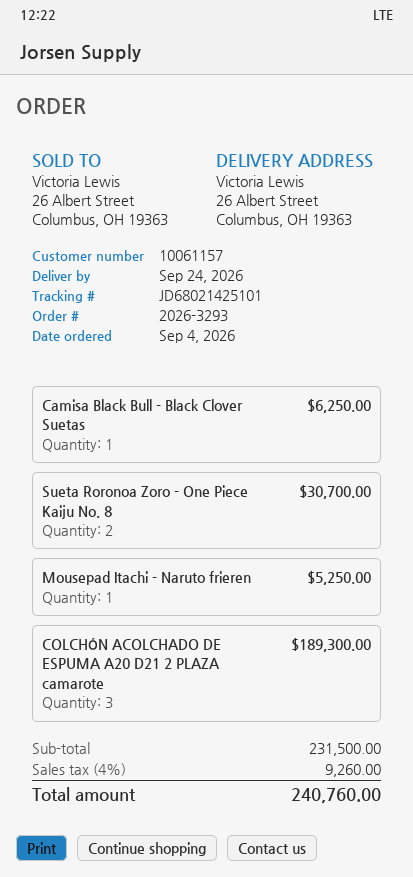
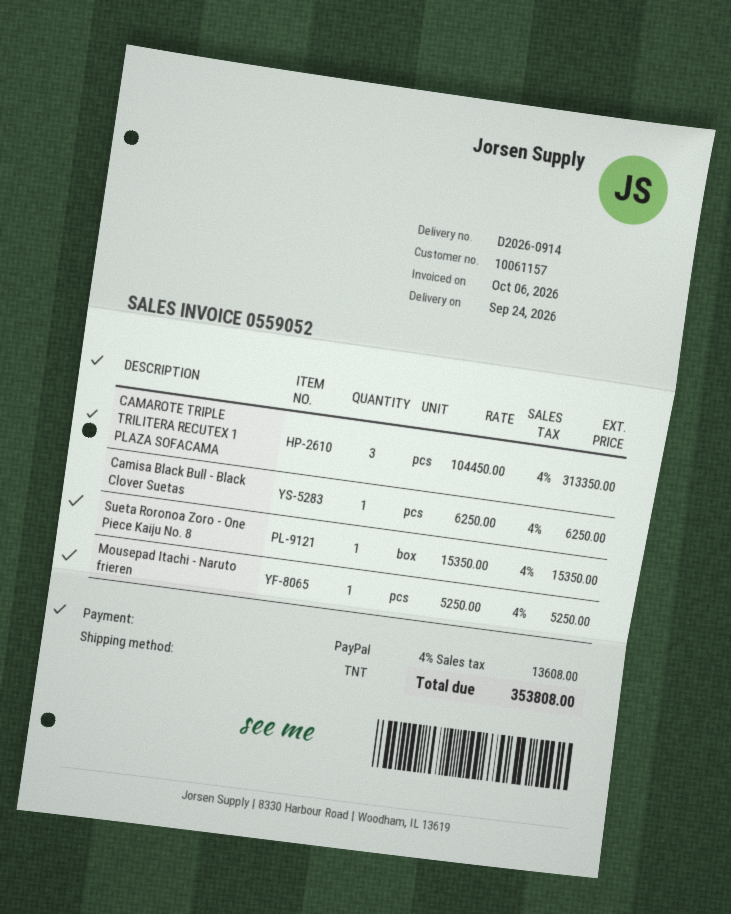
Sueta Roronoa Zoro - One Piece Kaiju No. 8: 2 for 30700.00 -> 1 for 15350.00
COLCHÓN ACOLCHADO DE ESPUMA A20 D21 2 PLAZA camarote: 3 for 189300.00 -> none
CAMAROTE TRIPLE TRILITERA RECUTEX 1 PLAZA SOFACAMA: none -> 3 for 313350.00
tax: 4% = 9260.00 -> 4% = 13608.00
total: 240760.00 -> 353808.00

